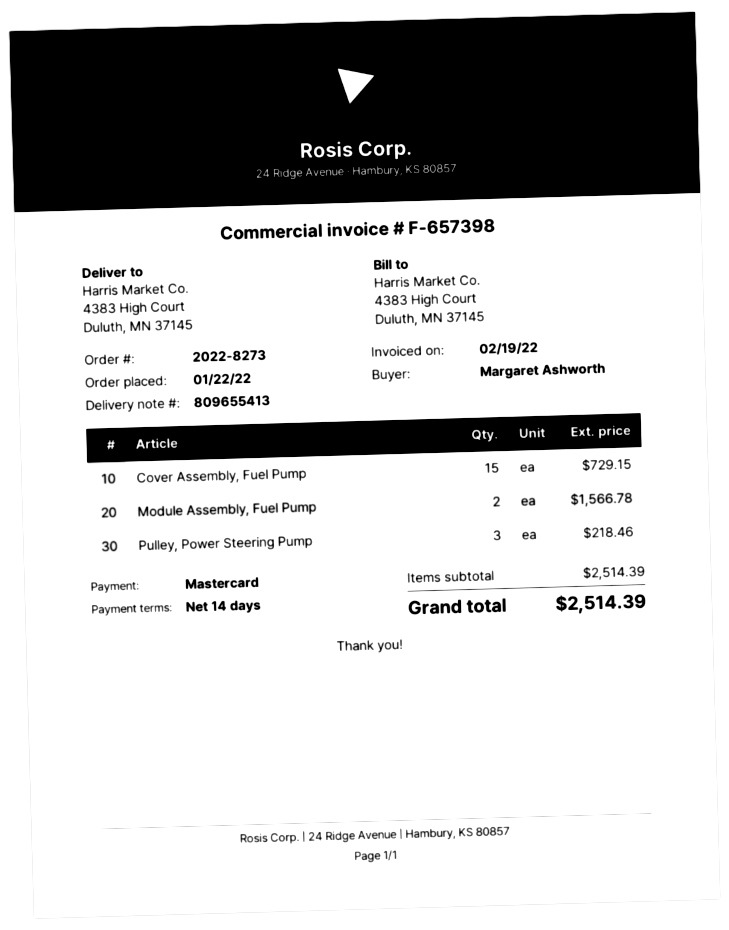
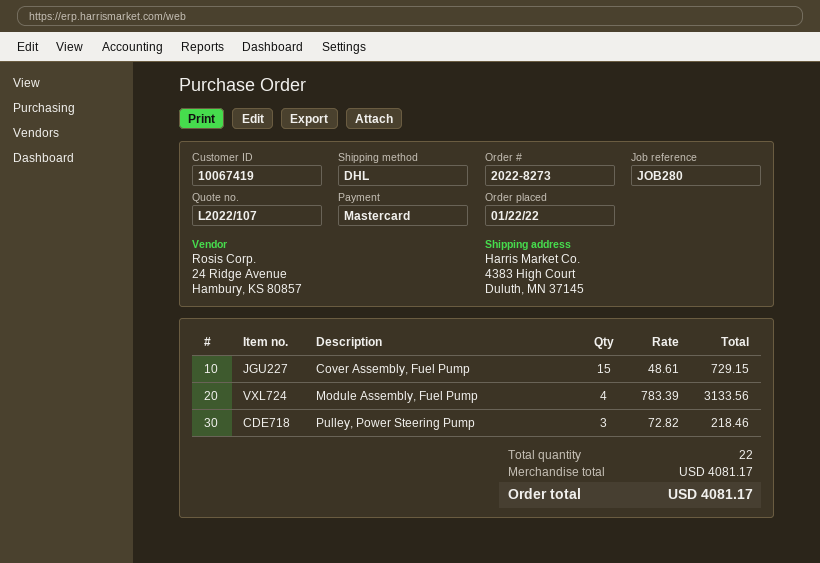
Module Assembly, Fuel Pump: 2 for 1566.78 -> 4 for 3133.56
subtotal: 2514.39 -> 4081.17
total: 2514.39 -> 4081.17

